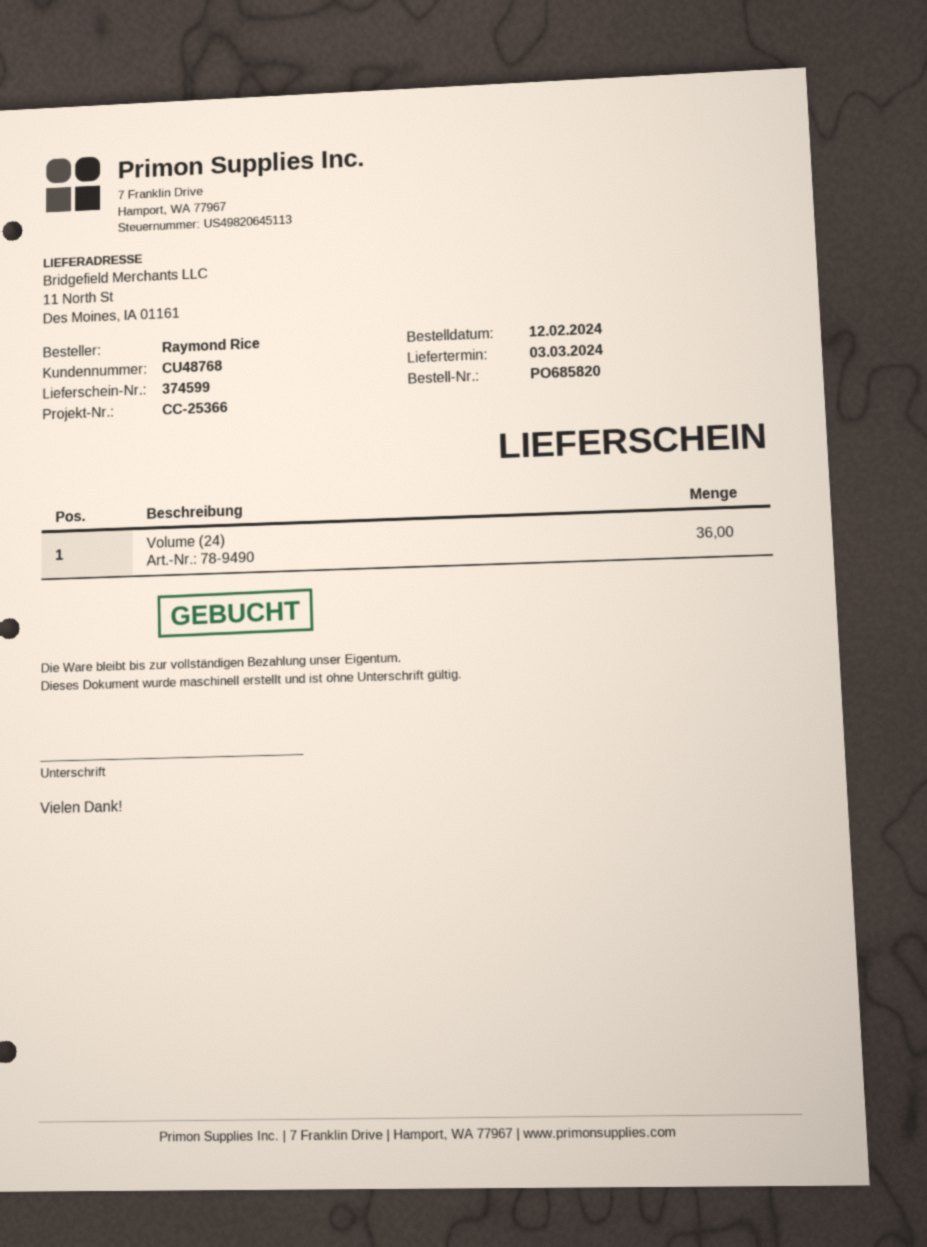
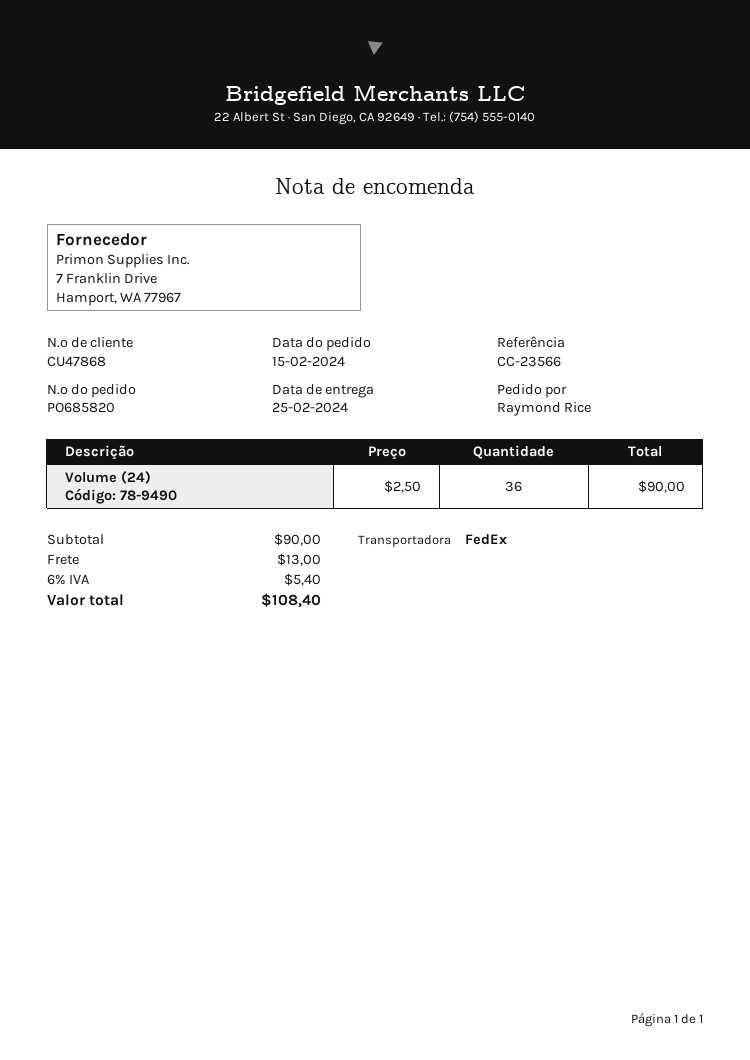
order date: 2024-02-12 -> 2024-02-15
delivery date: 2024-03-03 -> 2024-02-25
customer number: CU48768 -> CU47868
reference: CC-25366 -> CC-23566

